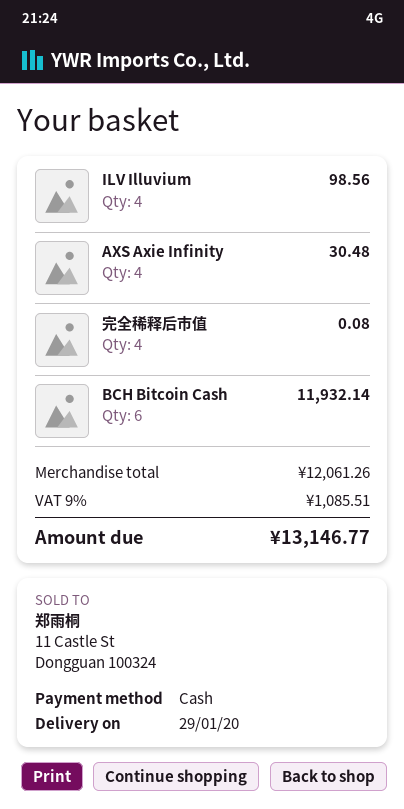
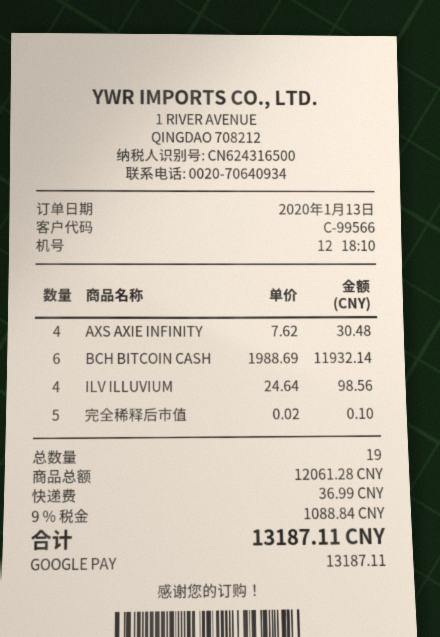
payment method: cash -> Google Pay
完全稀释后市值: 4 for 0.08 -> 5 for 0.10
subtotal: 12061.26 -> 12061.28
shipping: none -> 36.99
tax: 9% = 1085.51 -> 9% = 1088.84
total: 13146.77 -> 13187.11

